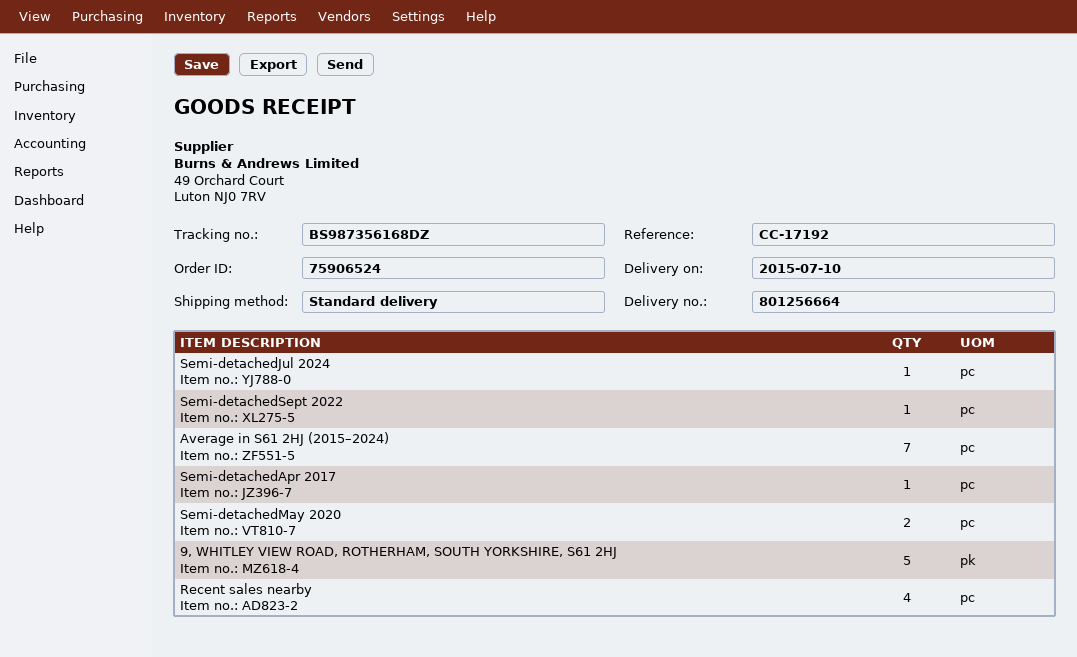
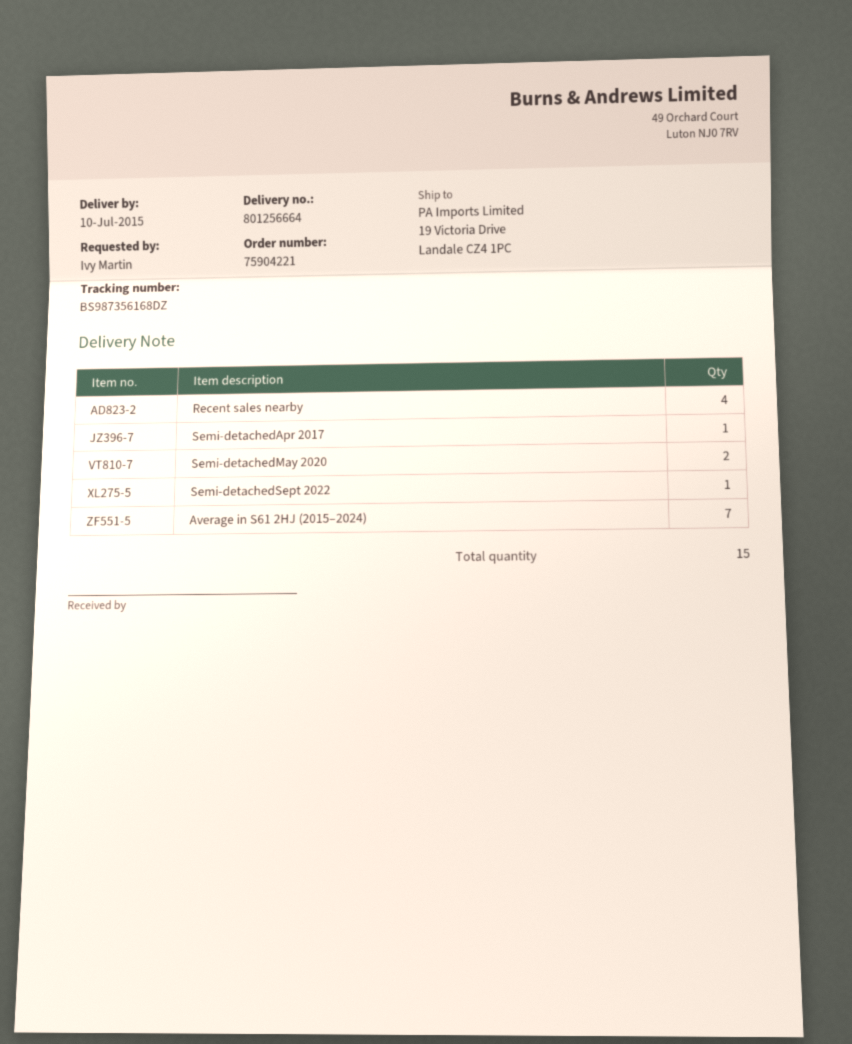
order number: 75906524 -> 75904221
Semi-detachedJul 2024: 1 -> none
9, WHITLEY VIEW ROAD, ROTHERHAM, SOUTH YORKSHIRE, S61 2HJ: 5 -> none

